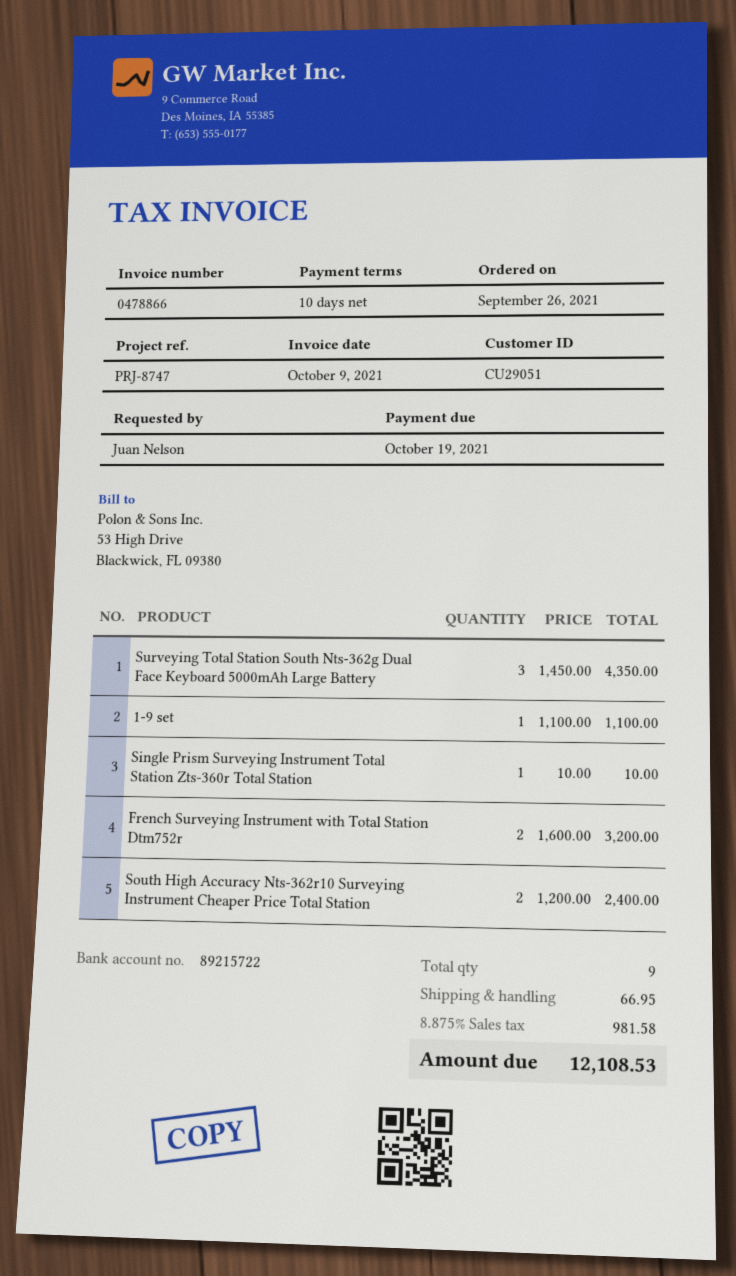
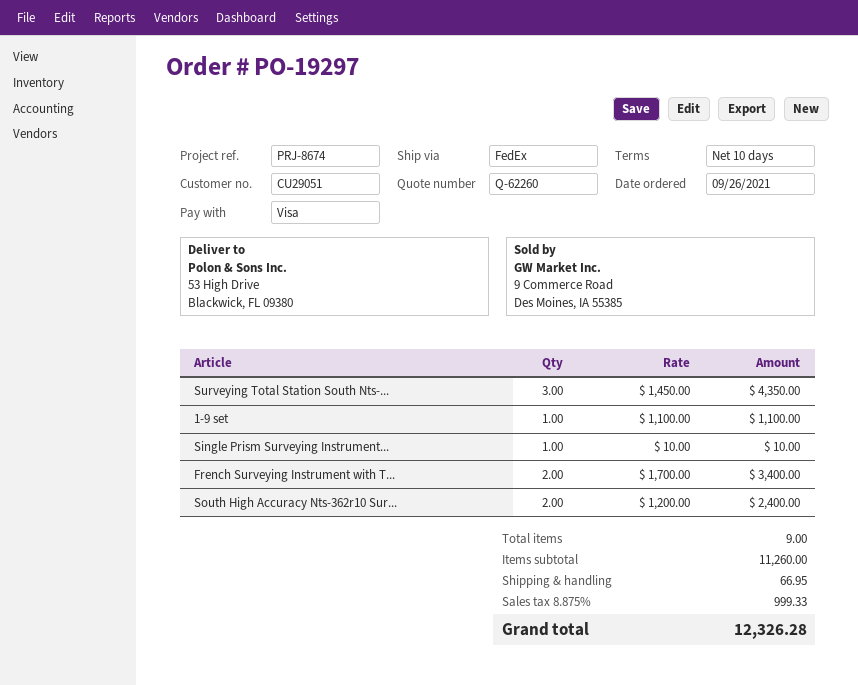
reference: PRJ-8747 -> PRJ-8674
French Surveying Instrument with Total Station Dtm752r: 2 x 1600.00 = 3200.00 -> 2 x 1700.00 = 3400.00
tax: 8.875% = 981.58 -> 8.875% = 999.33
total: 12108.53 -> 12326.28

